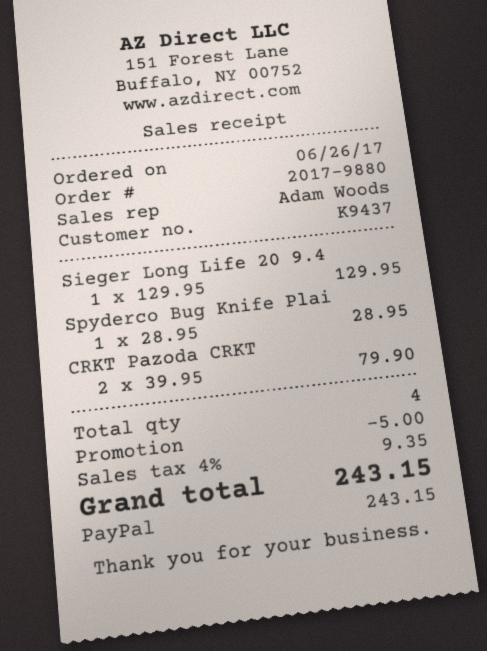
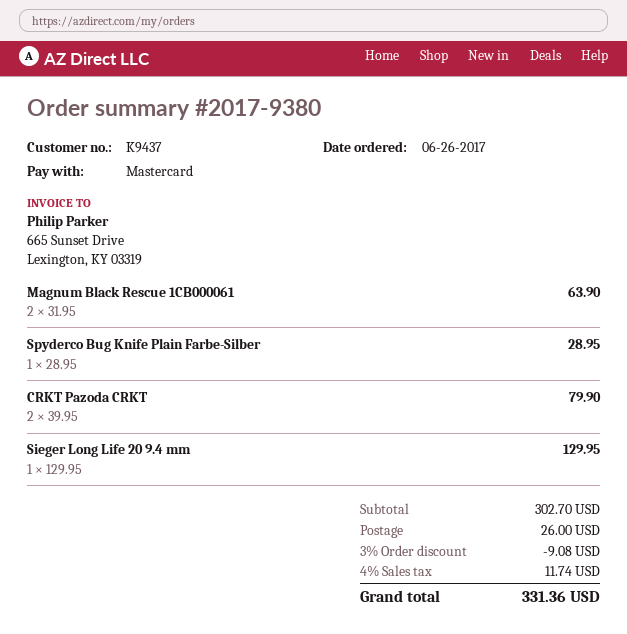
order number: 2017-9880 -> 2017-9380
payment method: PayPal -> Mastercard
Magnum Black Rescue 1CB000061: none -> 2 x 31.95 = 63.90
discount: 5.00 -> 9.08
shipping: none -> 26.00
tax: 4% = 9.35 -> 4% = 11.74
total: 243.15 -> 331.36

